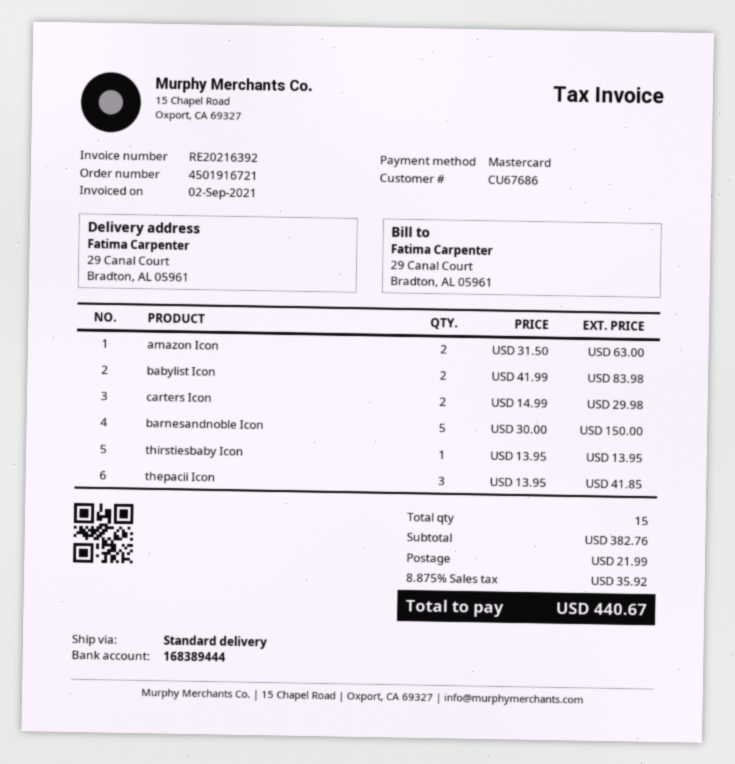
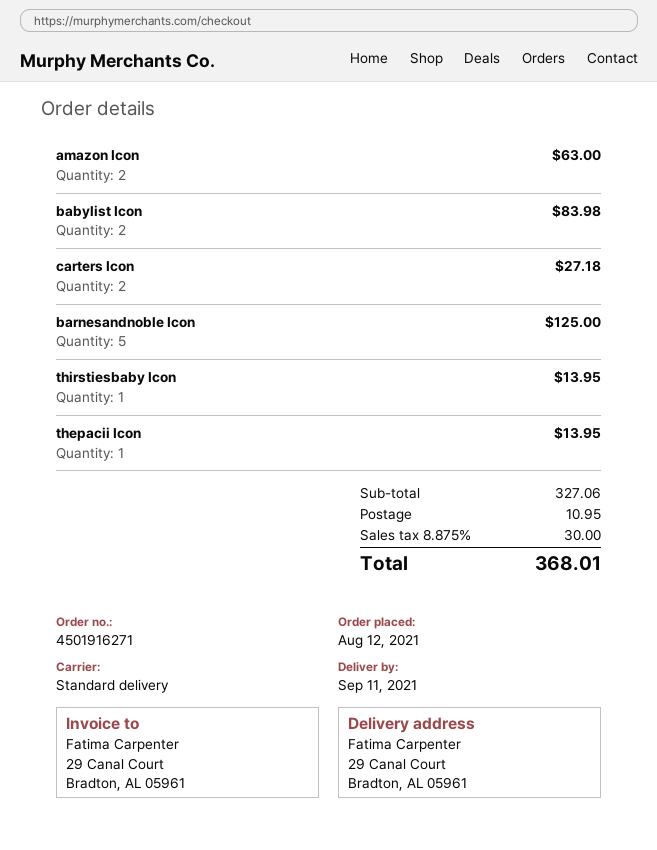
order number: 4501916721 -> 4501916271
carters Icon: 2 for 29.98 -> 2 for 27.18
barnesandnoble Icon: 5 for 150.00 -> 5 for 125.00
thepacii Icon: 3 for 41.85 -> 1 for 13.95
subtotal: 382.76 -> 327.06
shipping: 21.99 -> 10.95
tax: 8.875% = 35.92 -> 8.875% = 30.00
total: 440.67 -> 368.01

